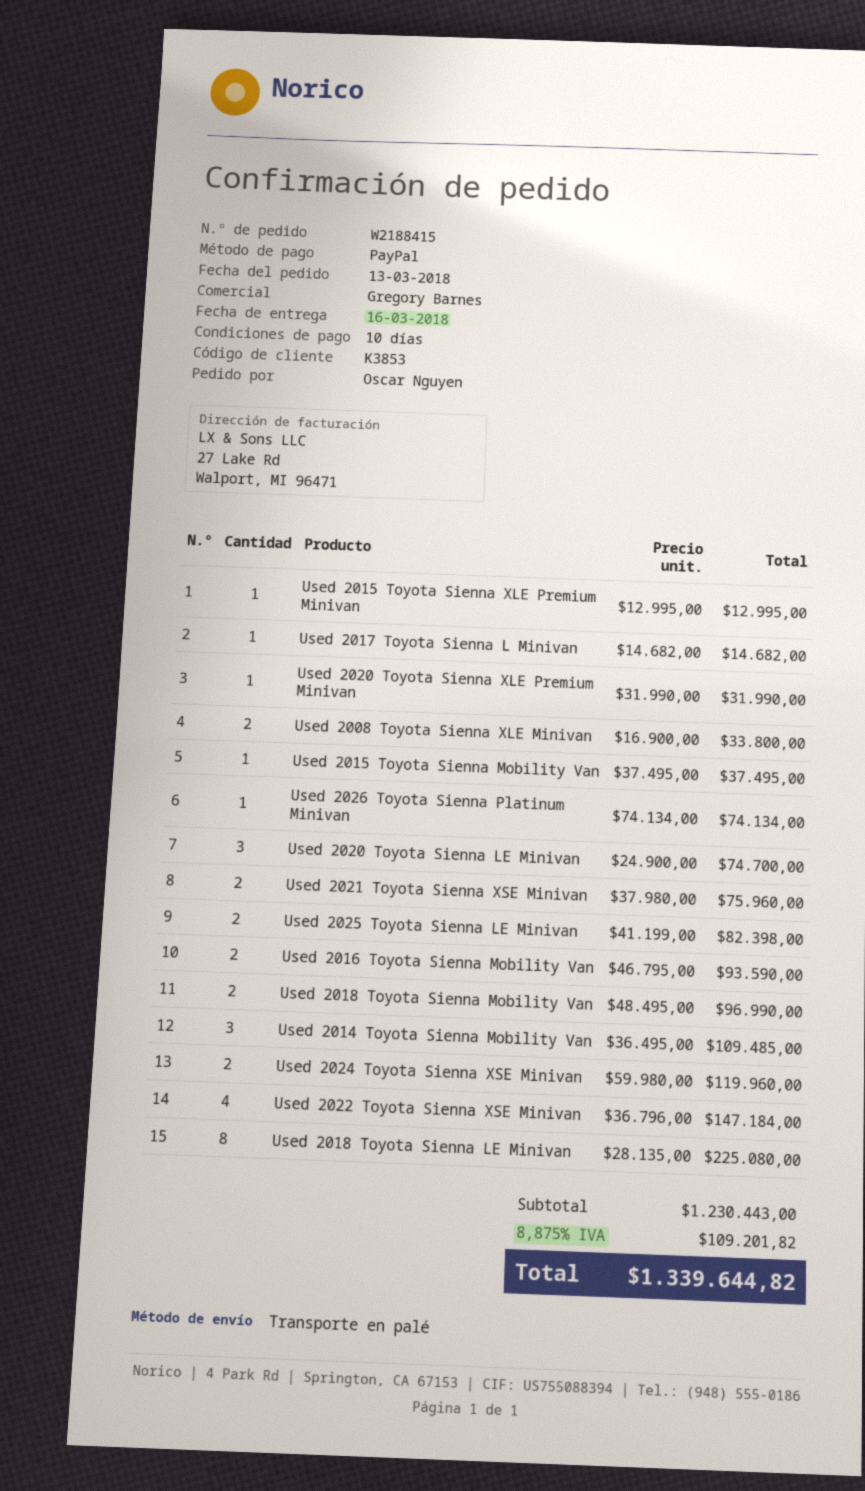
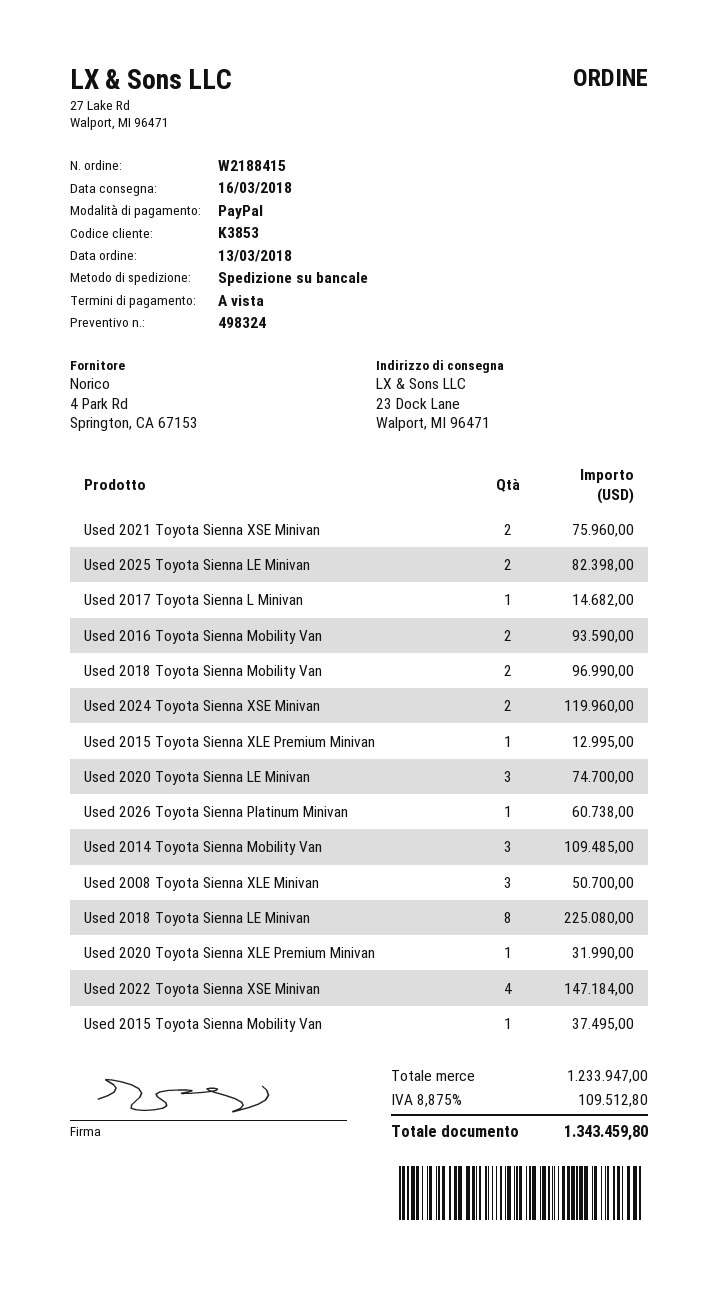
payment terms: 10 days -> on receipt
Used 2008 Toyota Sienna XLE Minivan: 2 for 33800.00 -> 3 for 50700.00
Used 2026 Toyota Sienna Platinum Minivan: 1 for 74134.00 -> 1 for 60738.00
subtotal: 1230443.00 -> 1233947.00
tax: 8.875% = 109201.82 -> 8.875% = 109512.80
total: 1339644.82 -> 1343459.80

